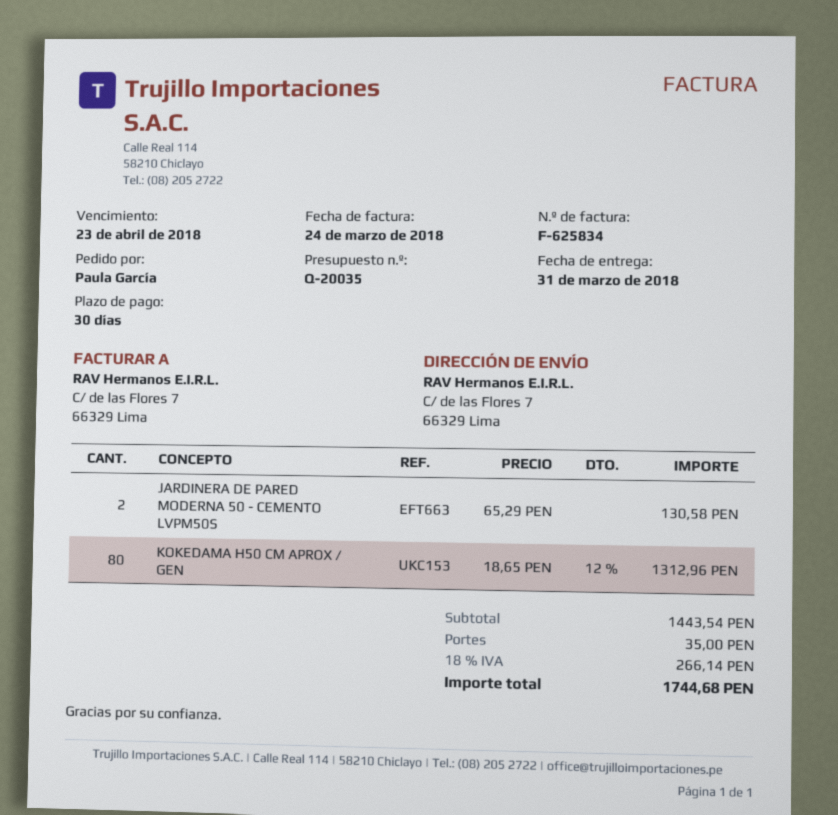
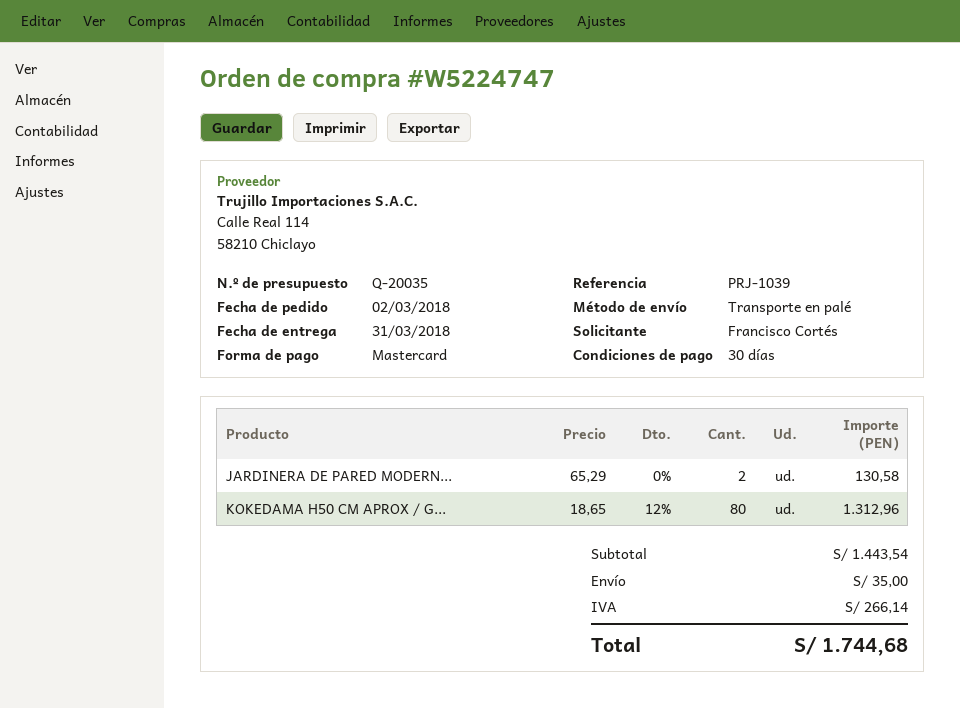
ordered by: Paula García -> Francisco Cortés

